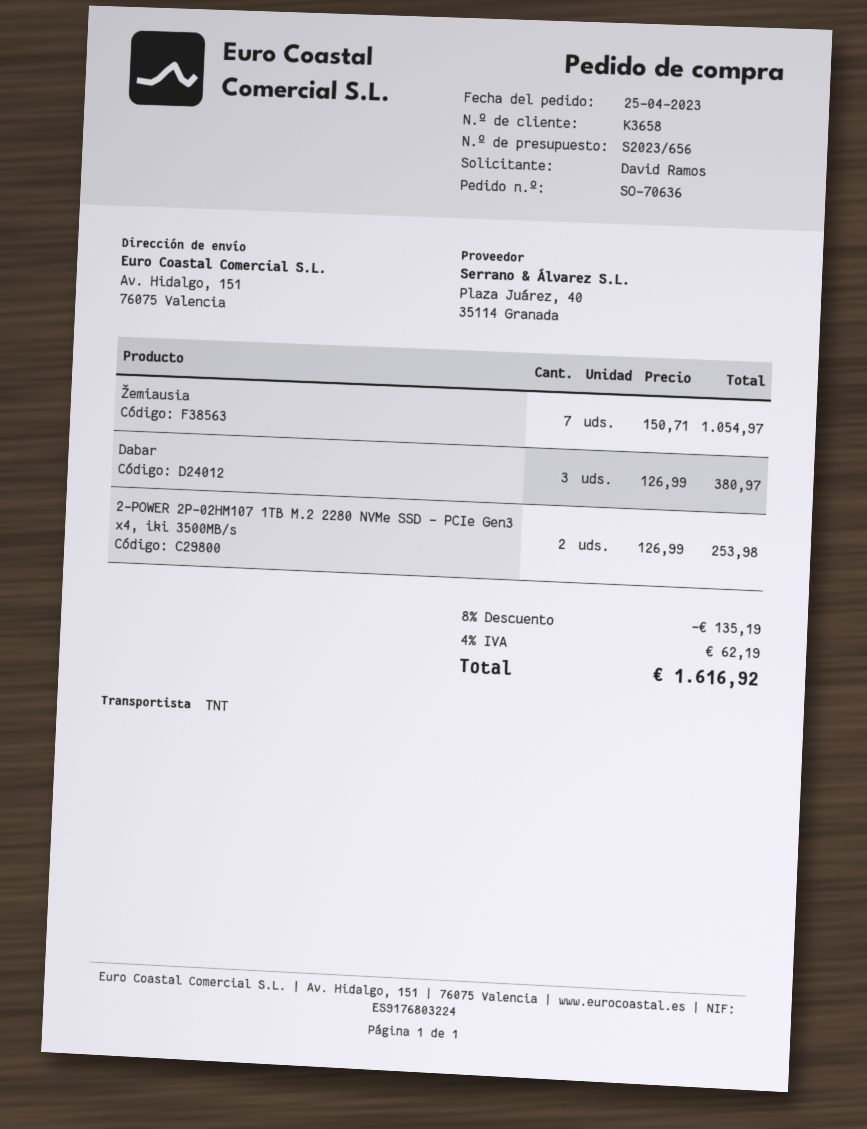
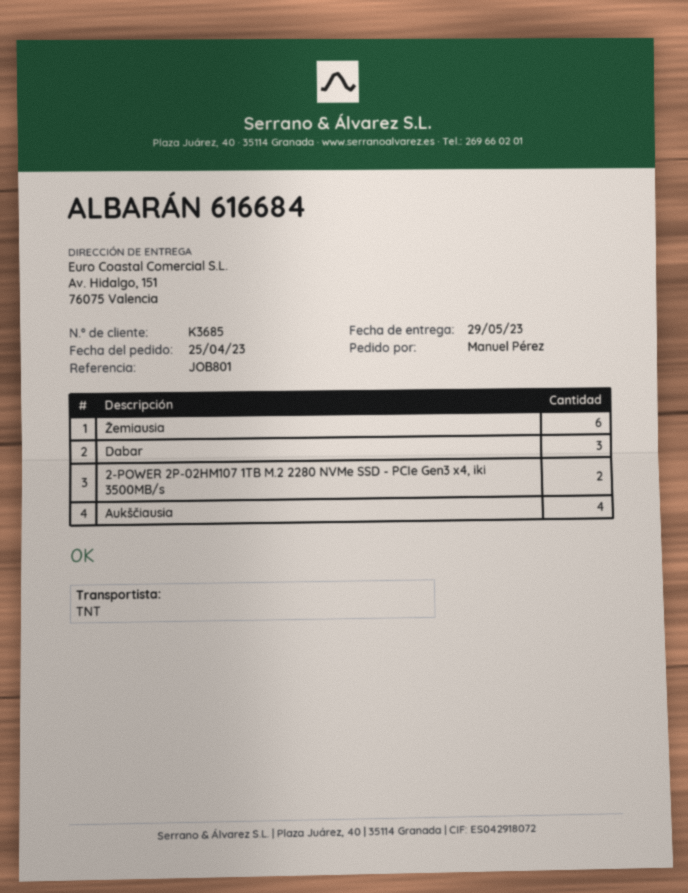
customer number: K3658 -> K3685
ordered by: David Ramos -> Manuel Pérez
Žemiausia: 7 -> 6
Aukščiausia: none -> 4

